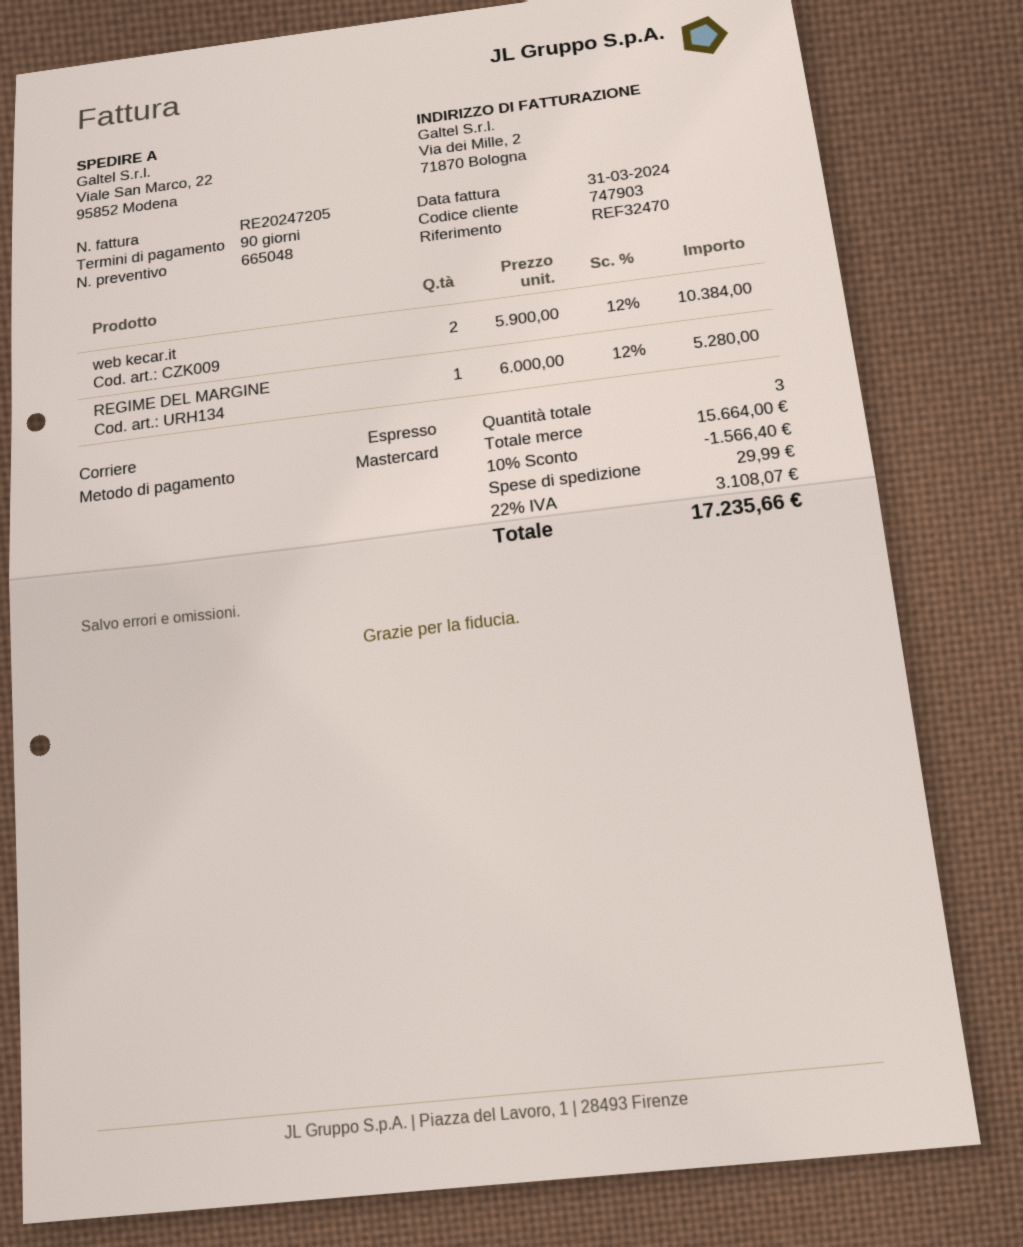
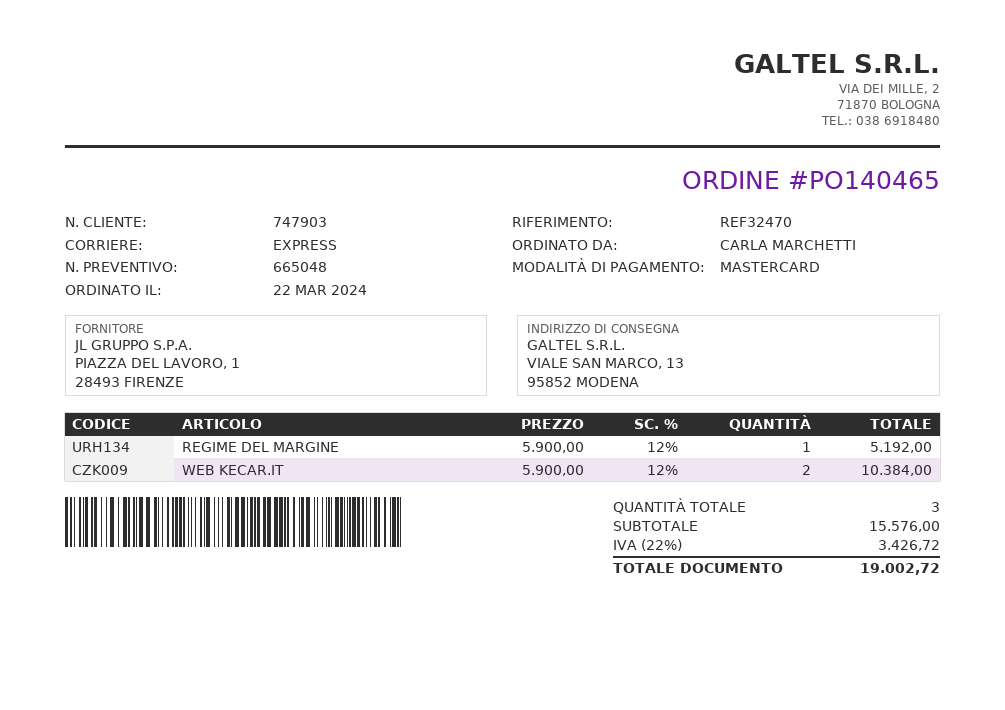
ship to: Viale San Marco, 22, 95852 Modena -> VIALE SAN MARCO, 13, 95852 MODENA
REGIME DEL MARGINE: 1 x 6000.00 - 12% = 5280.00 -> 1 x 5900.00 - 12% = 5192.00
subtotal: 15664.00 -> 15576.00
discount: 10% = 1566.40 -> none
shipping: 29.99 -> none
tax: 22% = 3108.07 -> 22% = 3426.72
total: 17235.66 -> 19002.72

